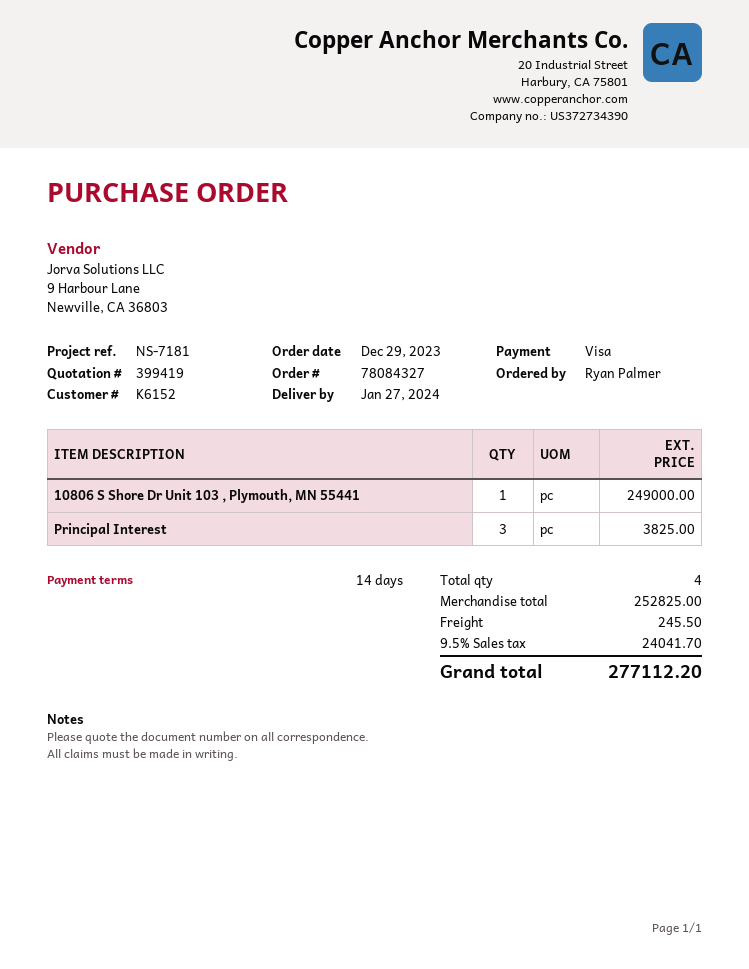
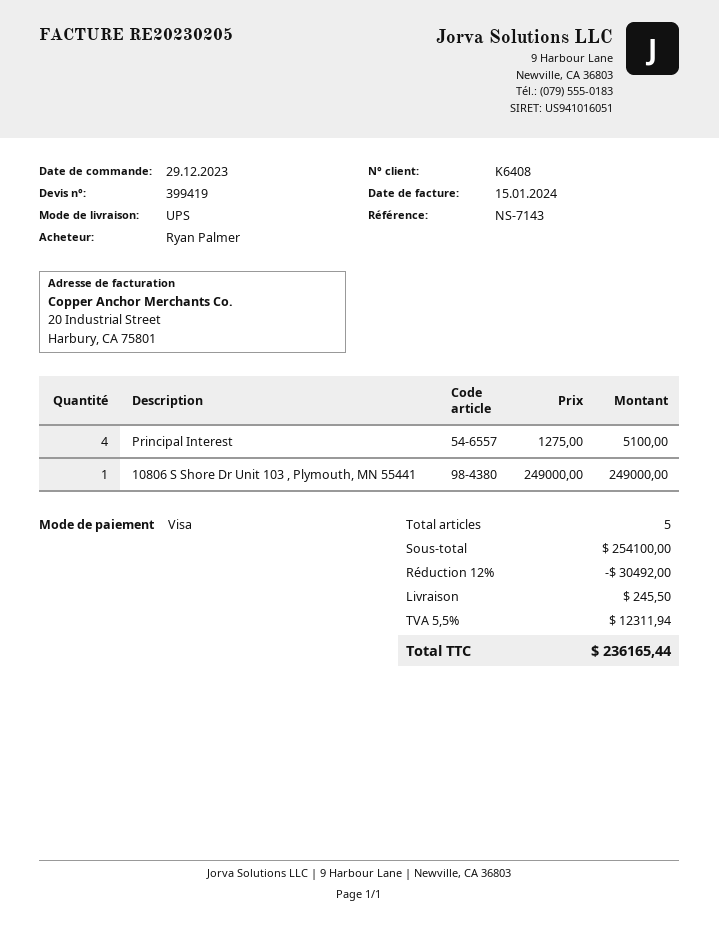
customer number: K6152 -> K6408
reference: NS-7181 -> NS-7143
Principal Interest: 3 for 3825.00 -> 4 for 5100.00
total quantity: 4 -> 5
subtotal: 252825.00 -> 254100.00
discount: none -> 12% = 30492.00
tax: 9.5% = 24041.70 -> 5.5% = 12311.94
total: 277112.20 -> 236165.44

